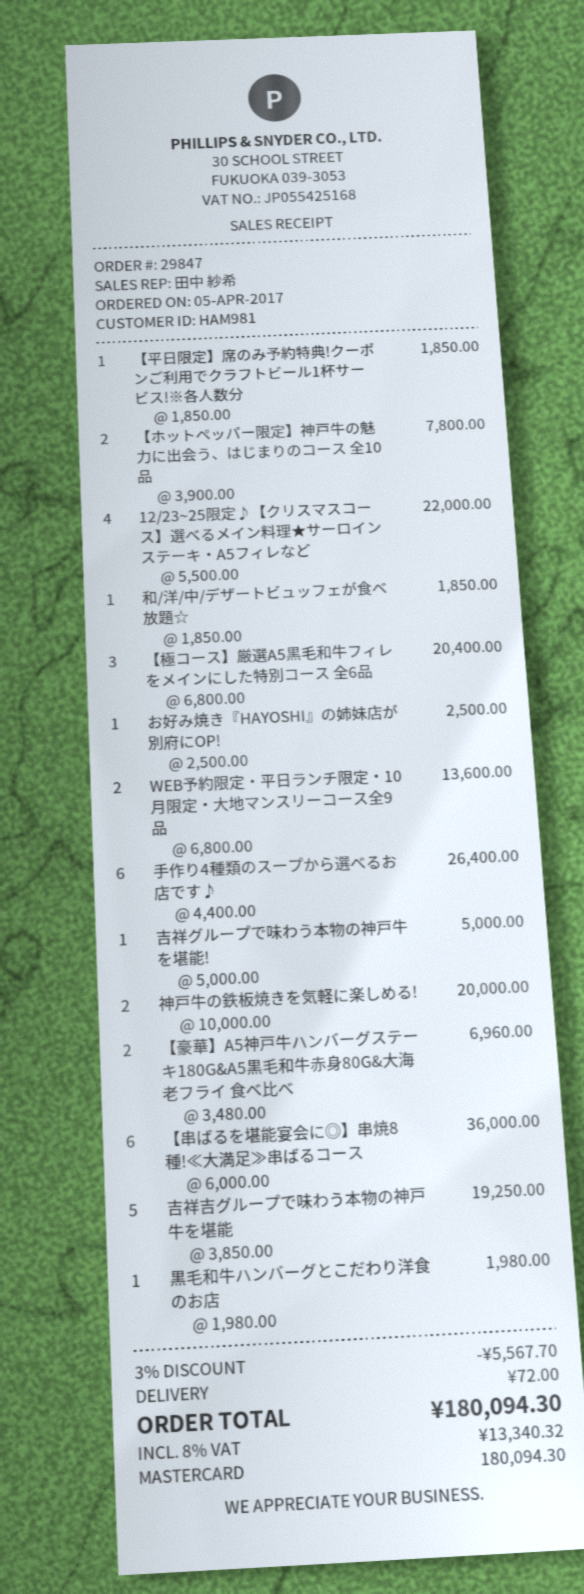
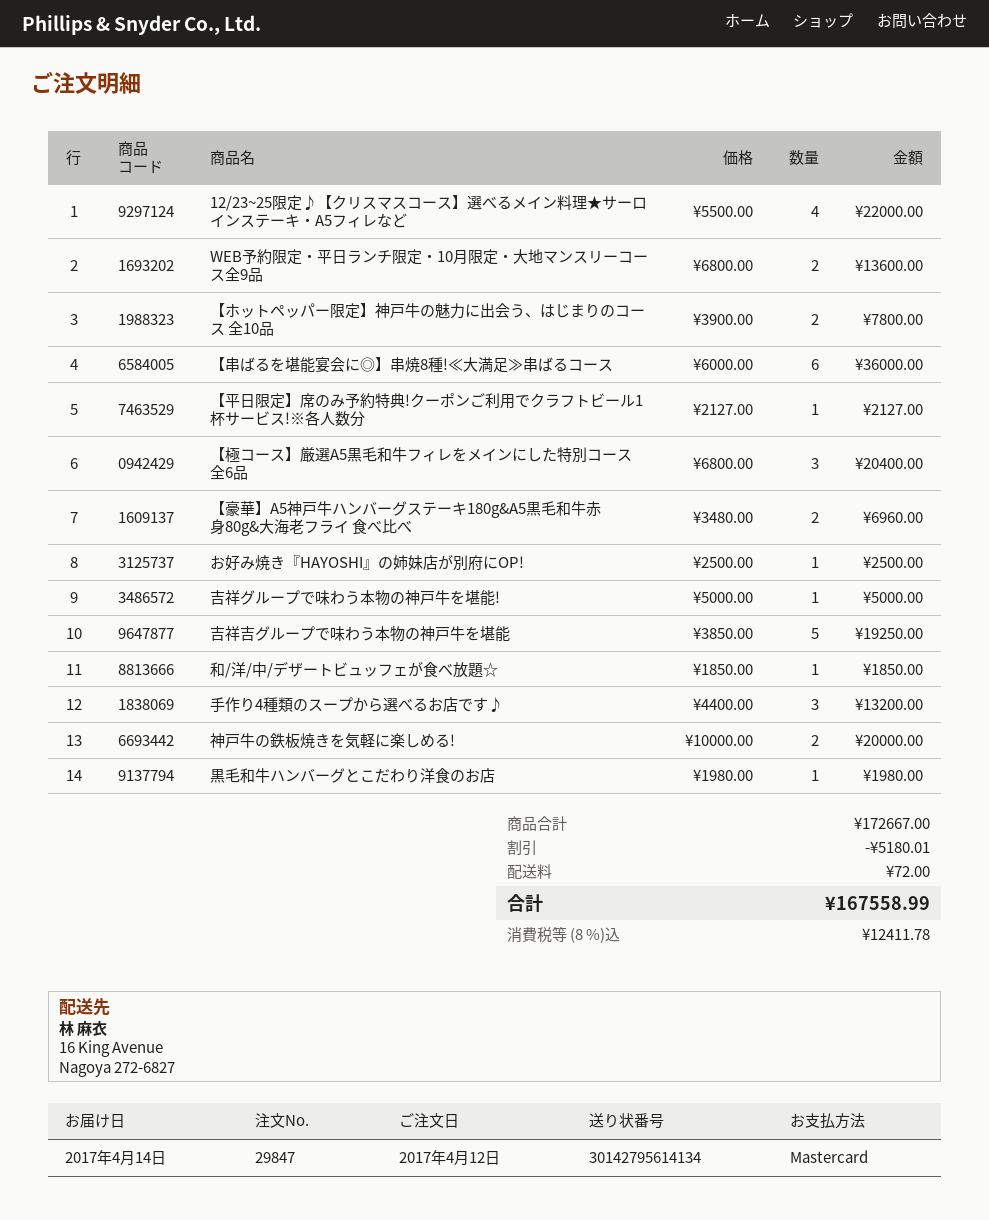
order date: 2017-04-05 -> 2017-04-12
【平日限定】席のみ予約特典!クーポンご利用でクラフトビール1杯サービス!※各人数分: 1 x 1850.00 = 1850.00 -> 1 x 2127.00 = 2127.00
手作り4種類のスープから選べるお店です♪: 6 x 4400.00 = 26400.00 -> 3 x 4400.00 = 13200.00
discount: 5567.70 -> 5180.01
tax: 8% = 13340.32 -> 8% = 12411.78
total: 180094.30 -> 167558.99

